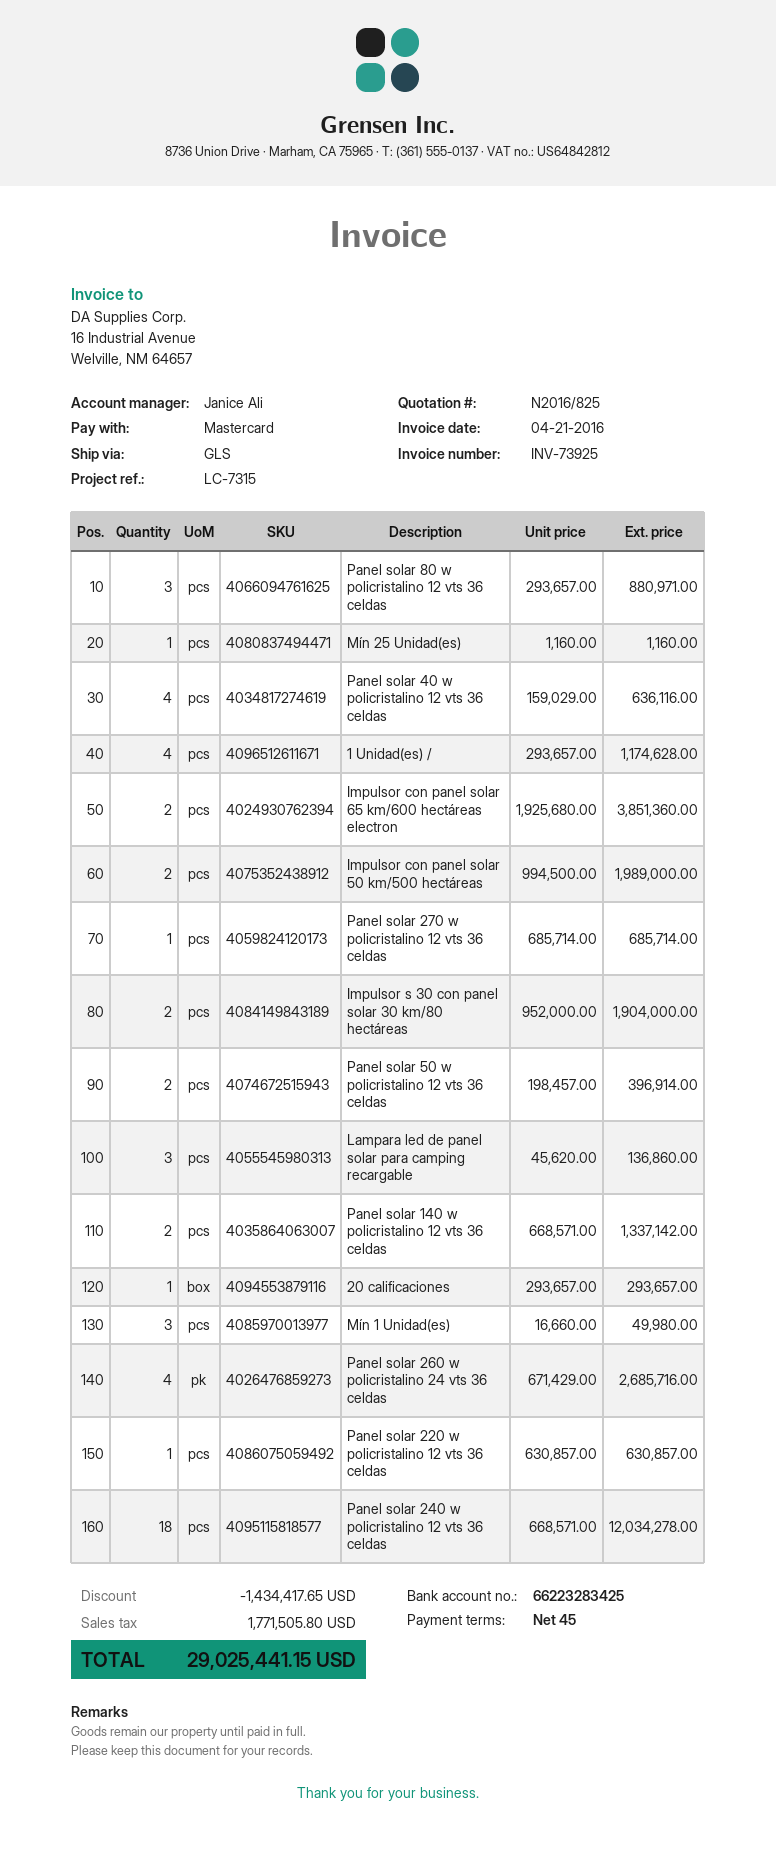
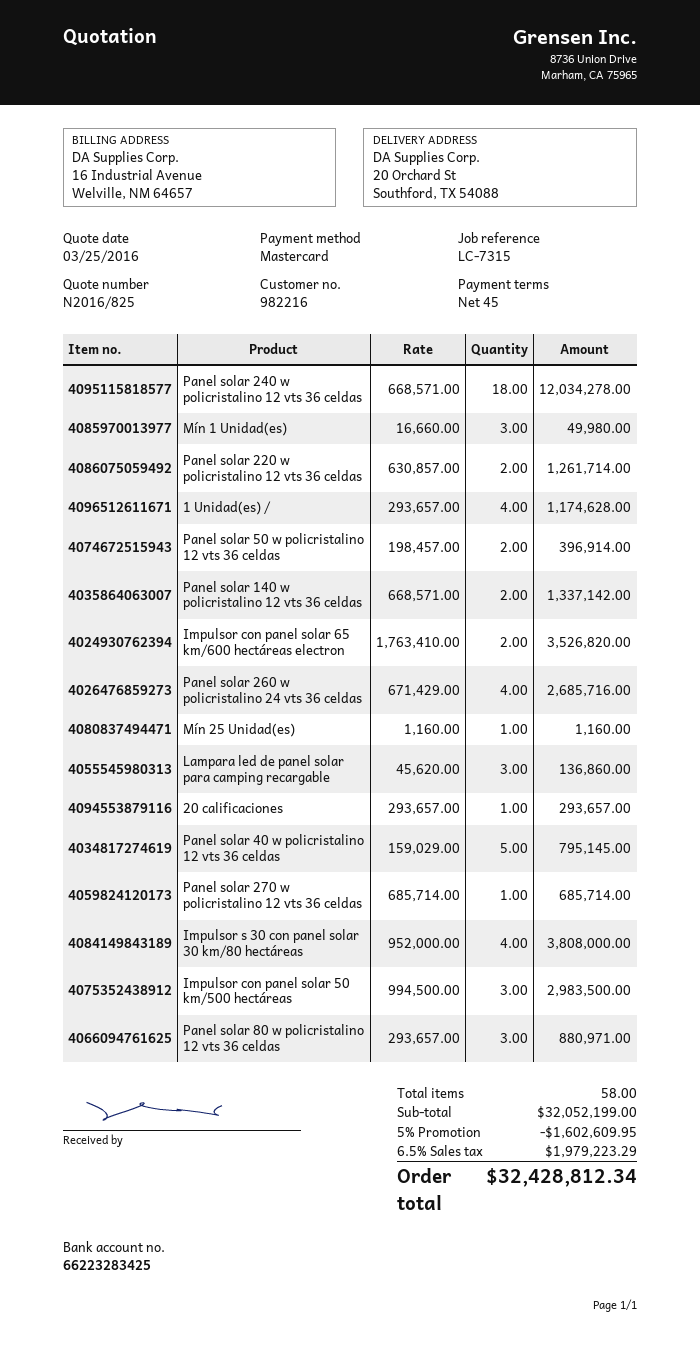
Panel solar 40 w policristalino 12 vts 36 celdas: 4 x 159029.00 = 636116.00 -> 5 x 159029.00 = 795145.00
Impulsor con panel solar 65 km/600 hectáreas electron: 2 x 1925680.00 = 3851360.00 -> 2 x 1763410.00 = 3526820.00
Impulsor con panel solar 50 km/500 hectáreas: 2 x 994500.00 = 1989000.00 -> 3 x 994500.00 = 2983500.00
Impulsor s 30 con panel solar 30 km/80 hectáreas: 2 x 952000.00 = 1904000.00 -> 4 x 952000.00 = 3808000.00
Panel solar 220 w policristalino 12 vts 36 celdas: 1 x 630857.00 = 630857.00 -> 2 x 630857.00 = 1261714.00
discount: 1434417.65 -> 1602609.95
tax: 1771505.80 -> 1979223.29
total: 29025441.15 -> 32428812.34

